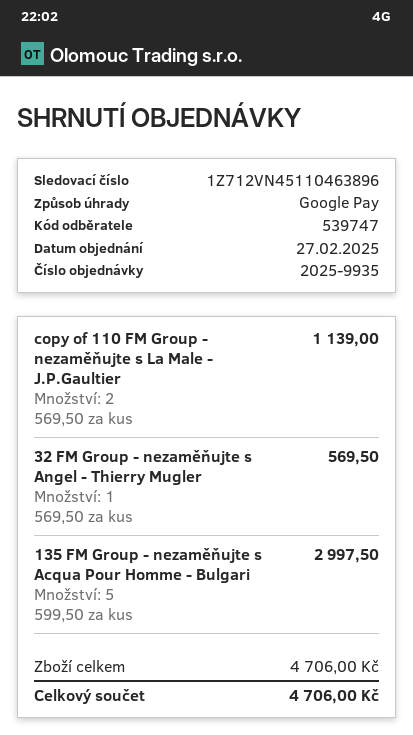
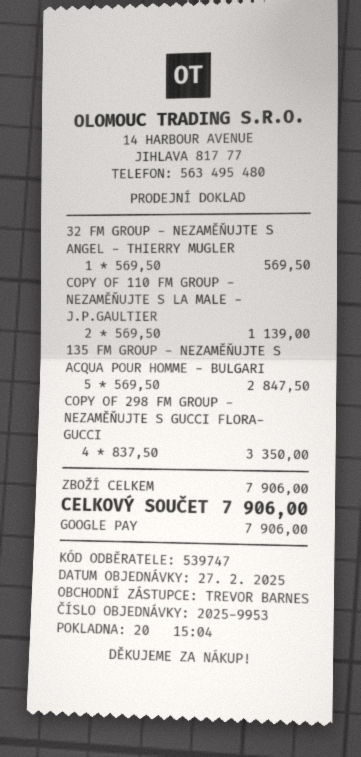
order number: 2025-9935 -> 2025-9953
135 FM Group - nezaměňujte s Acqua Pour Homme - Bulgari: 5 x 599.50 = 2997.50 -> 5 x 569.50 = 2847.50
COPY OF 298 FM GROUP - NEZAMĚŇUJTE S GUCCI FLORA- GUCCI: none -> 4 x 837.50 = 3350.00
subtotal: 4706.00 -> 7906.00
total: 4706.00 -> 7906.00

